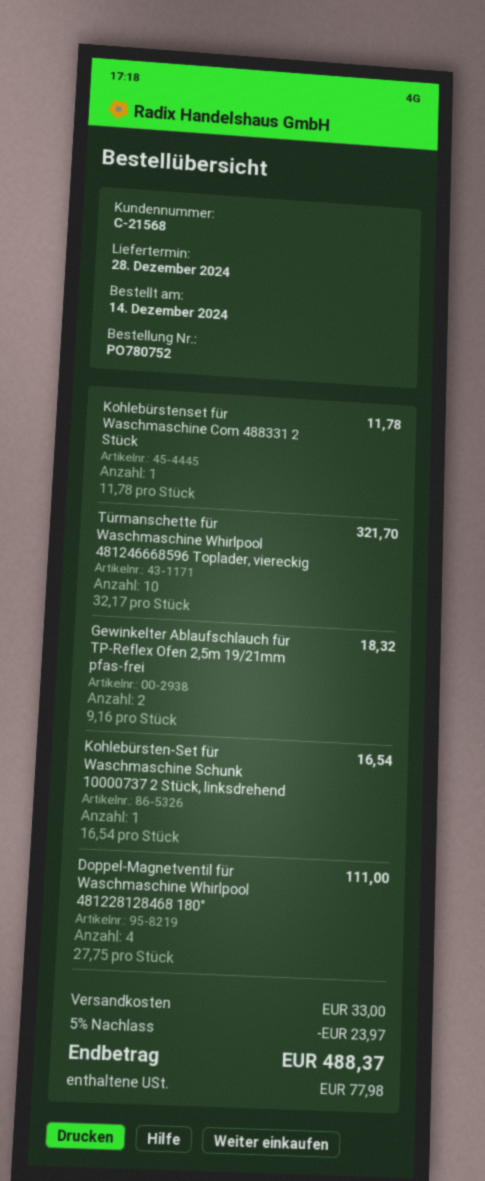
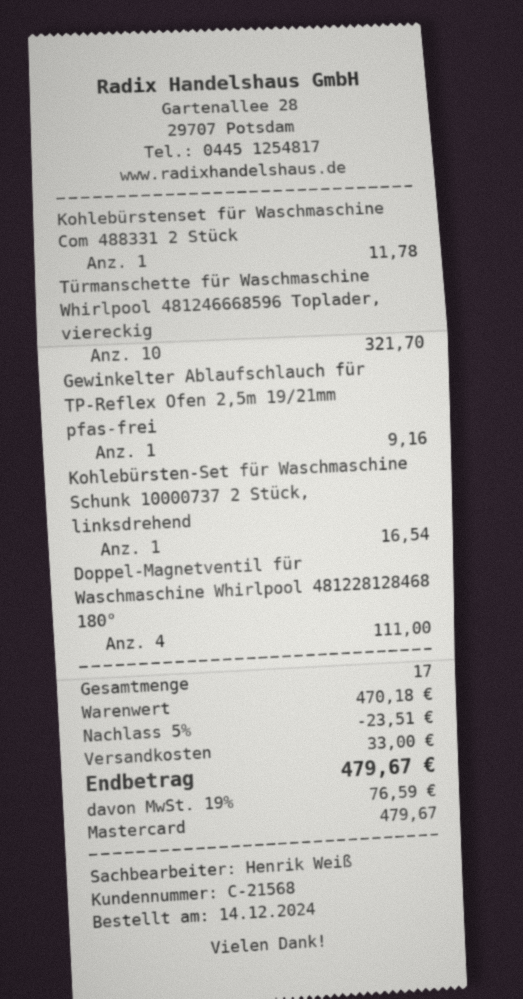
Gewinkelter Ablaufschlauch für TP-Reflex Ofen 2,5m 19/21mm pfas-frei: 2 for 18.32 -> 1 for 9.16
discount: 5% = 23.97 -> 5% = 23.51
tax: 77.98 -> 76.59
total: 488.37 -> 479.67

